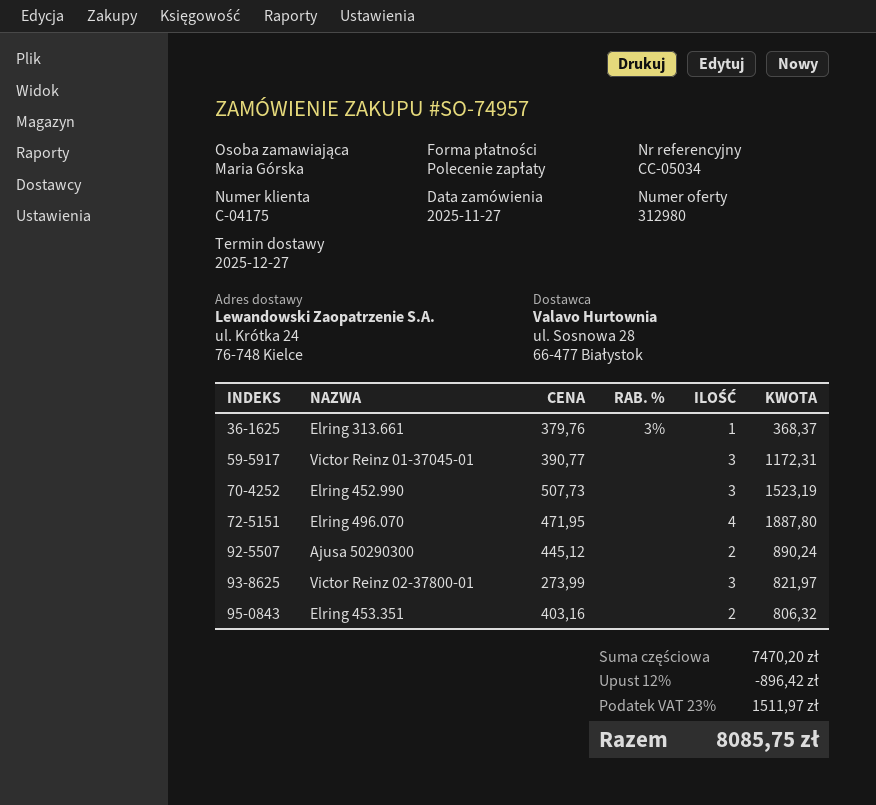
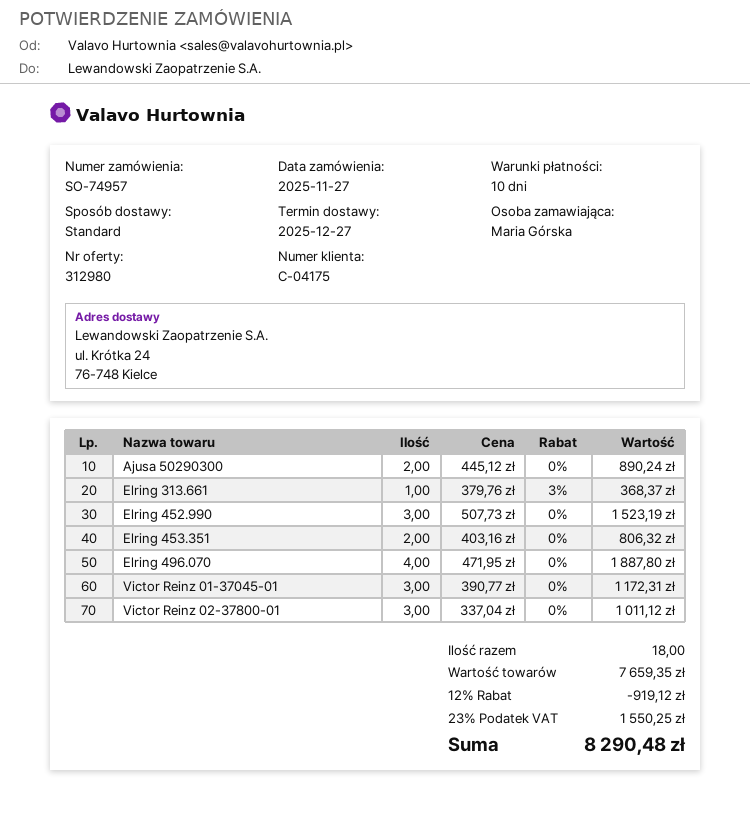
Victor Reinz 02-37800-01: 3 x 273.99 = 821.97 -> 3 x 337.04 = 1011.12
subtotal: 7470.20 -> 7659.35
discount: 12% = 896.42 -> 12% = 919.12
tax: 23% = 1511.97 -> 23% = 1550.25
total: 8085.75 -> 8290.48

